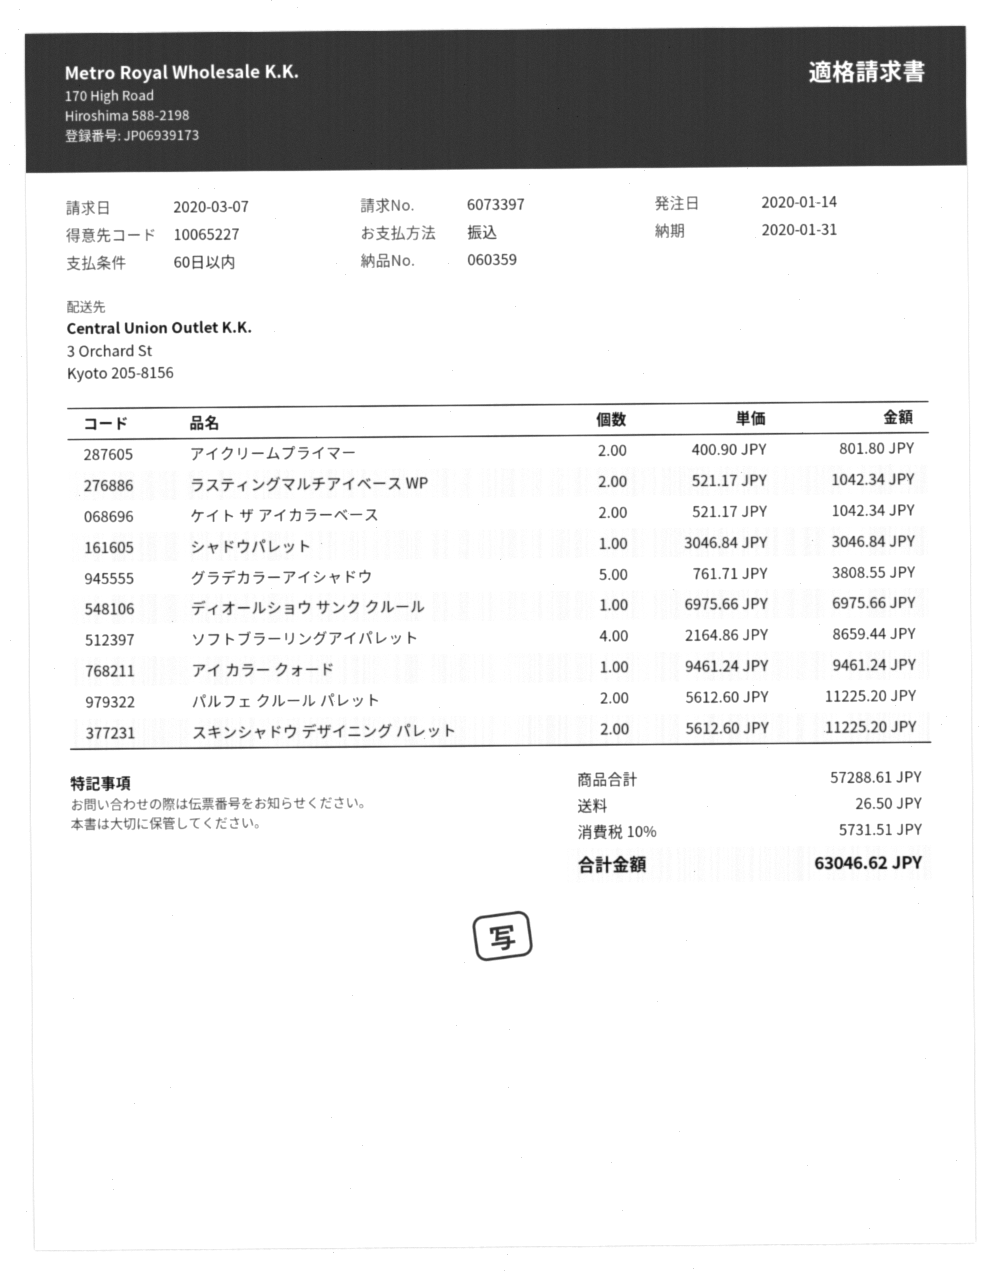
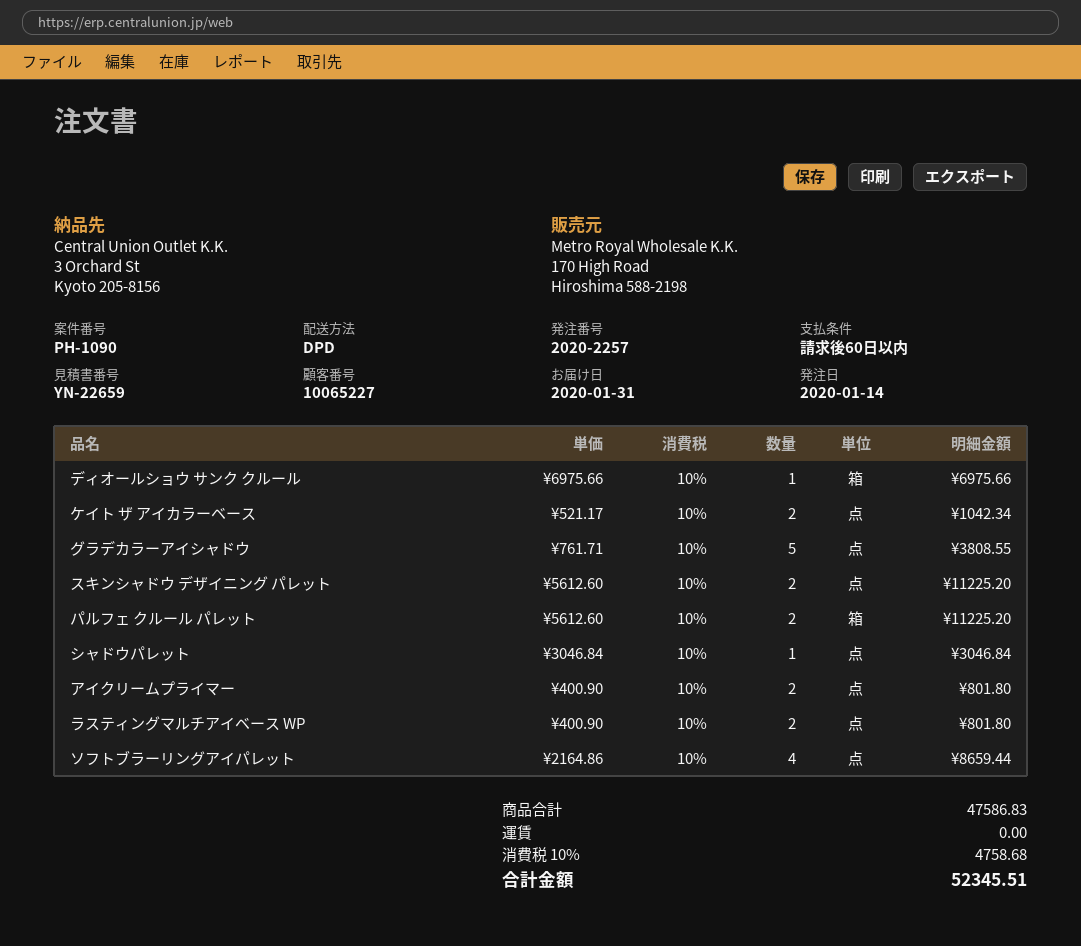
ラスティングマルチアイベース WP: 2 x 521.17 = 1042.34 -> 2 x 400.90 = 801.80
アイ カラー クォード: 1 x 9461.24 = 9461.24 -> none
subtotal: 57288.61 -> 47586.83
shipping: 26.50 -> 0.00
tax: 10% = 5731.51 -> 10% = 4758.68
total: 63046.62 -> 52345.51

